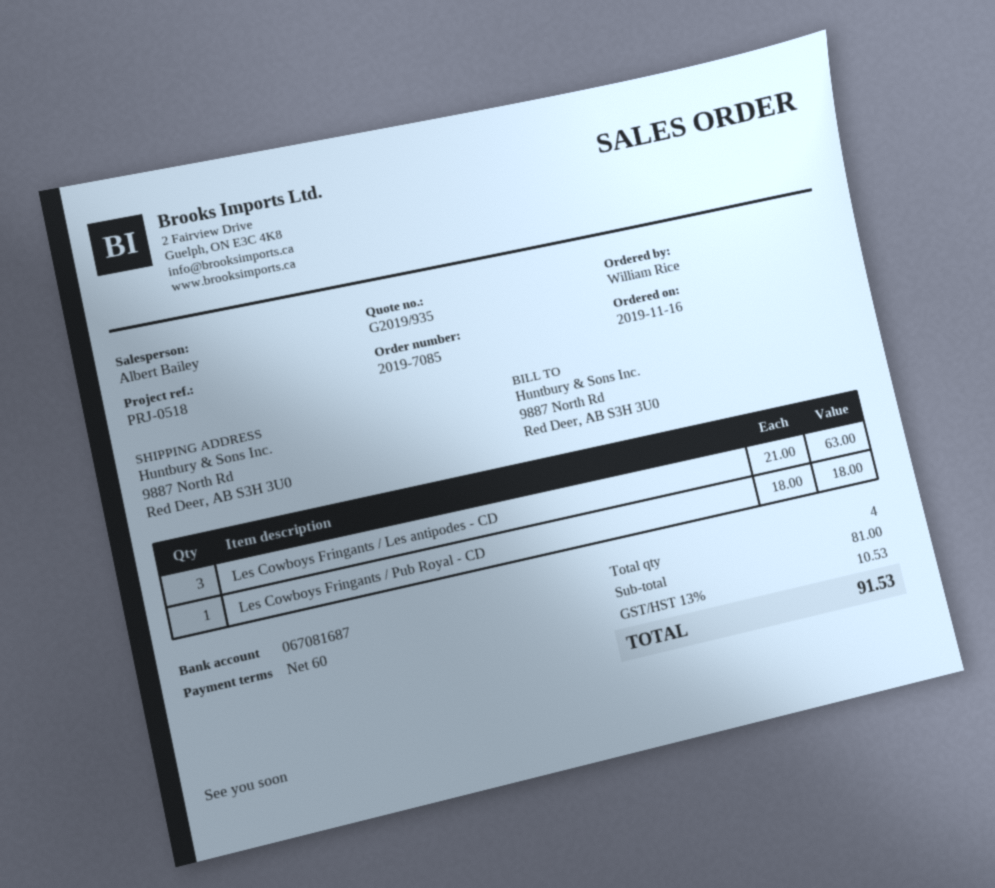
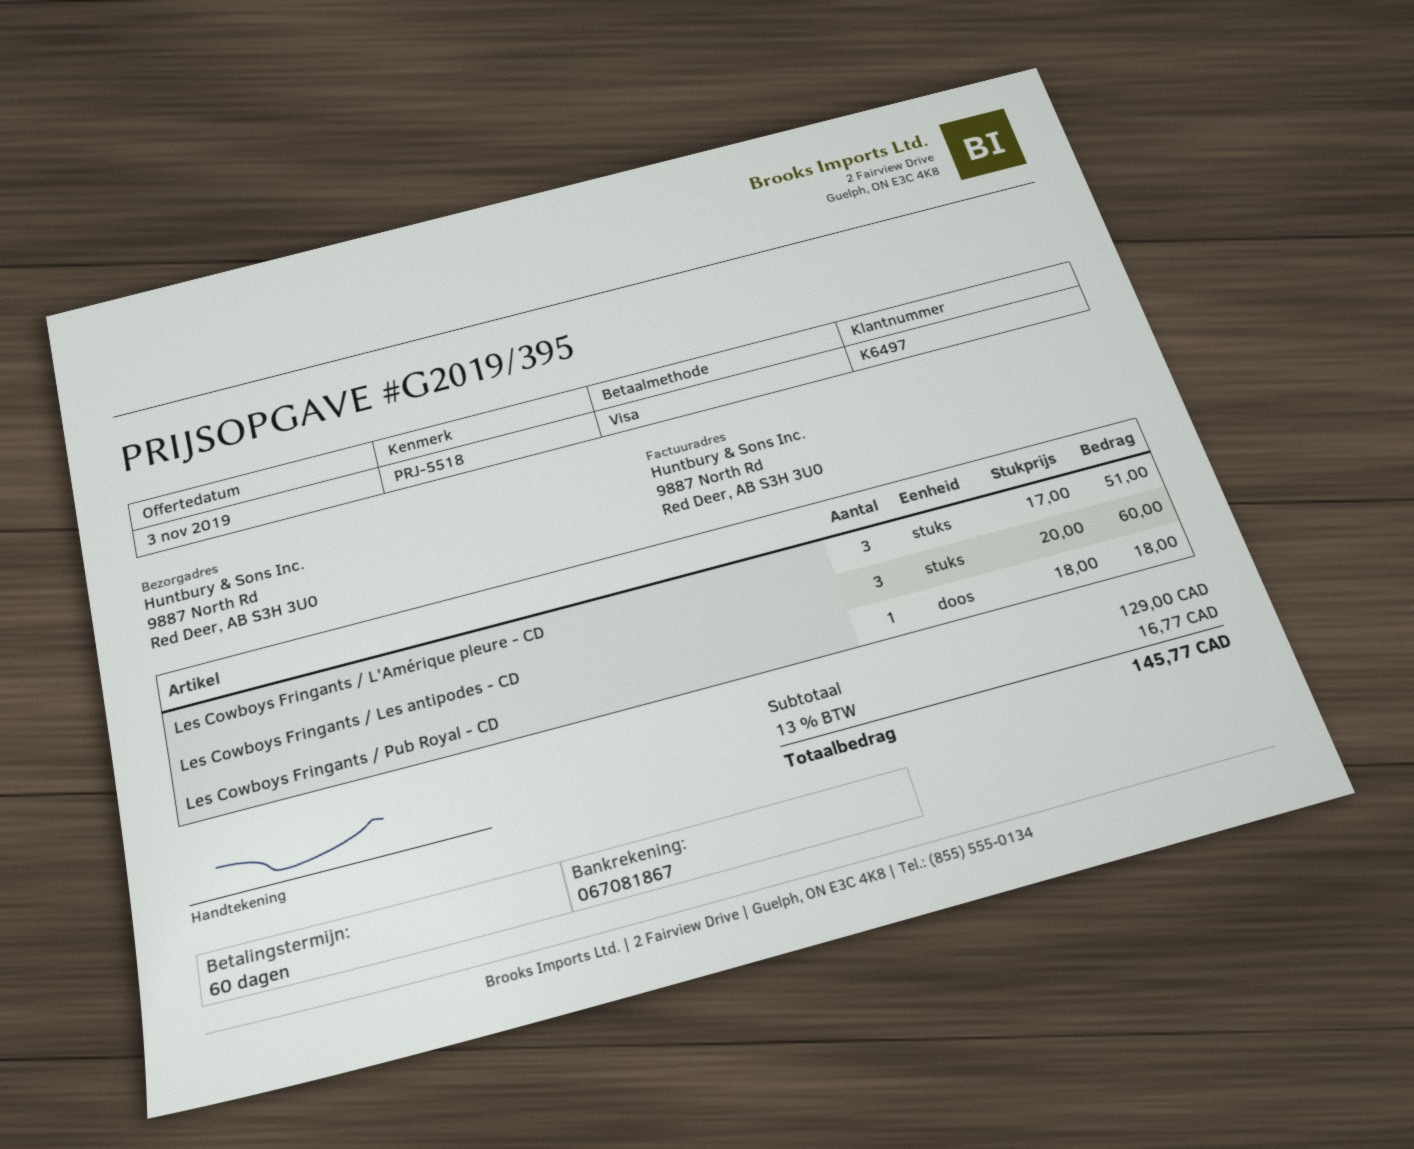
quote number: G2019/935 -> G2019/395
reference: PRJ-0518 -> PRJ-5518
bank account: 067081687 -> 067081867
Les Cowboys Fringants / Les antipodes - CD: 3 x 21.00 = 63.00 -> 3 x 20.00 = 60.00
Les Cowboys Fringants / L'Amérique pleure - CD: none -> 3 x 17.00 = 51.00
subtotal: 81.00 -> 129.00
tax: 13% = 10.53 -> 13% = 16.77
total: 91.53 -> 145.77

